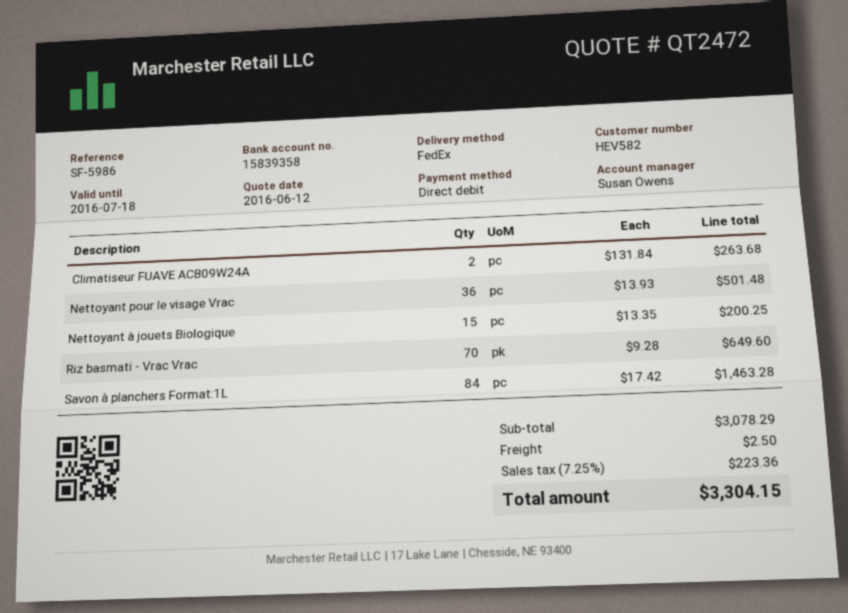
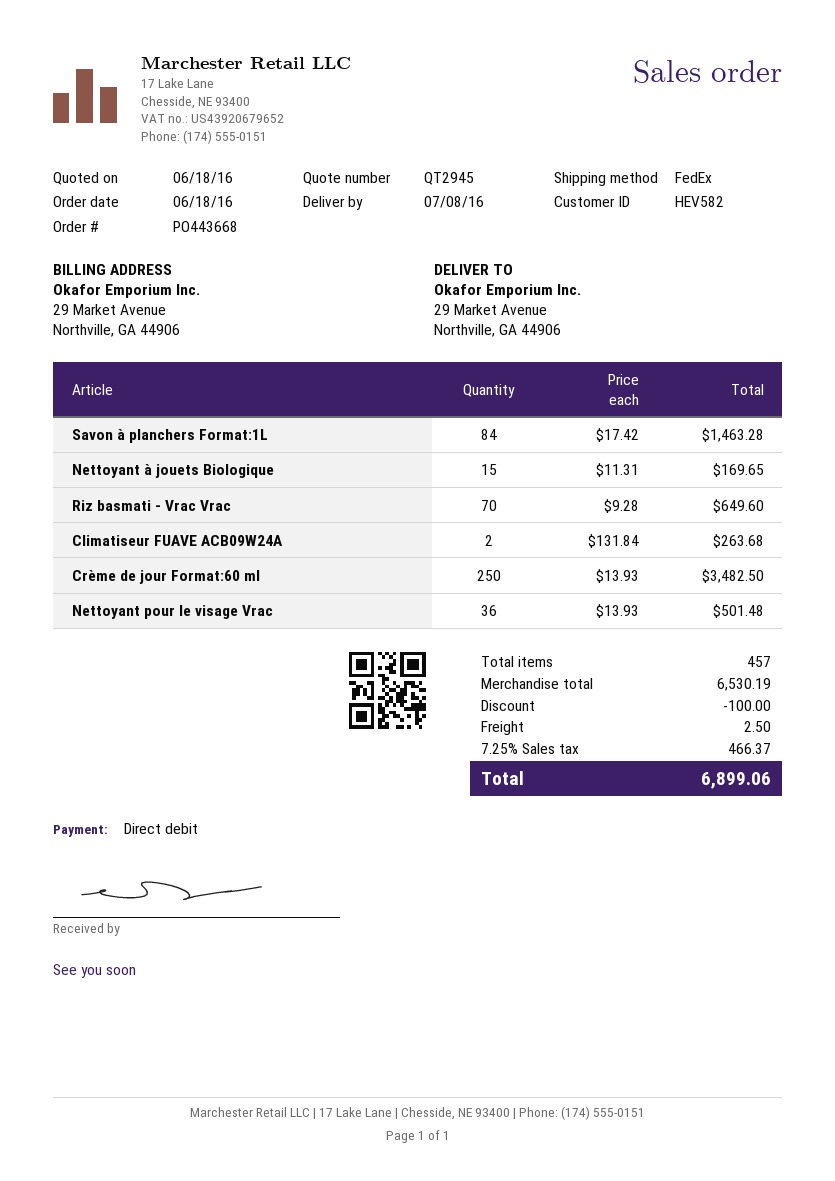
quote number: QT2472 -> QT2945
quote date: 2016-06-12 -> 2016-06-18
Nettoyant à jouets Biologique: 15 x 13.35 = 200.25 -> 15 x 11.31 = 169.65
Crème de jour Format:60 ml: none -> 250 x 13.93 = 3482.50
subtotal: 3078.29 -> 6530.19
discount: none -> 100.00
tax: 7.25% = 223.36 -> 7.25% = 466.37
total: 3304.15 -> 6899.06

